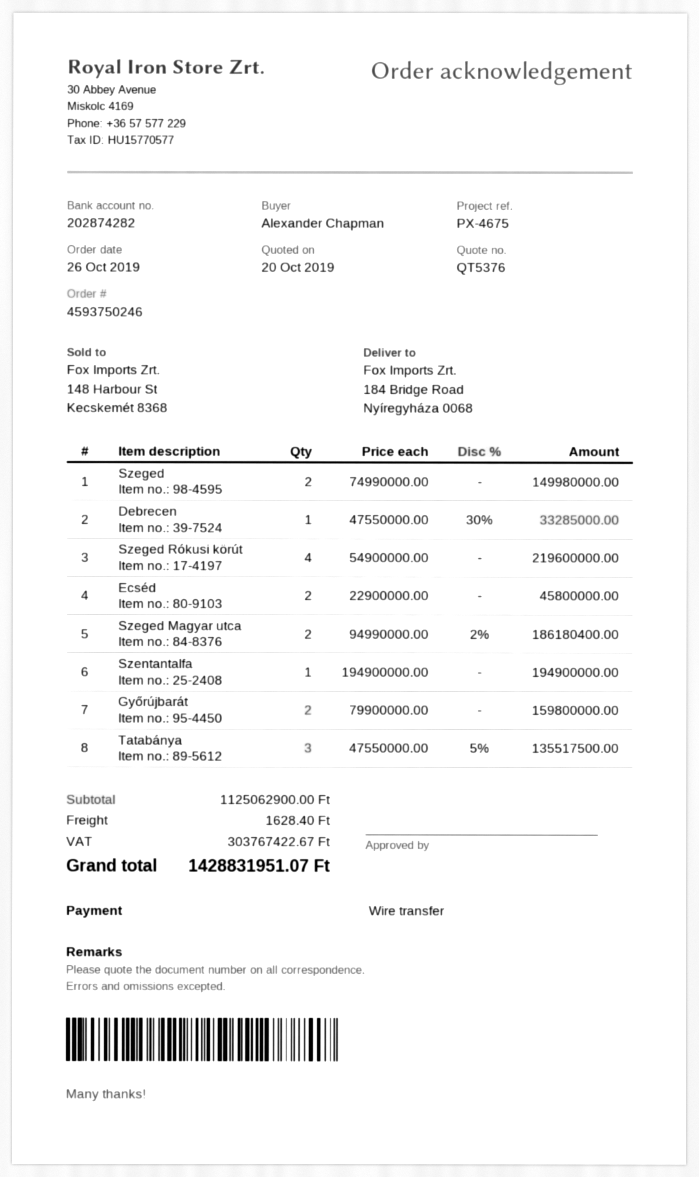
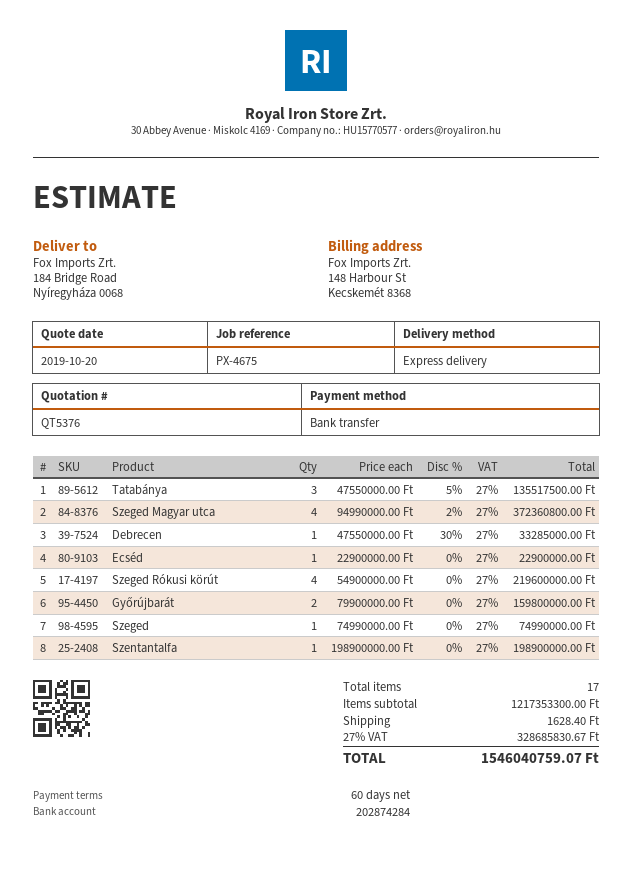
bank account: 202874282 -> 202874284
Szeged: 2 x 74990000.00 = 149980000.00 -> 1 x 74990000.00 = 74990000.00
Ecséd: 2 x 22900000.00 = 45800000.00 -> 1 x 22900000.00 = 22900000.00
Szeged Magyar utca: 2 x 94990000.00 - 2% = 186180400.00 -> 4 x 94990000.00 - 2% = 372360800.00
Szentantalfa: 1 x 194900000.00 = 194900000.00 -> 1 x 198900000.00 = 198900000.00
subtotal: 1125062900.00 -> 1217353300.00
tax: 303767422.67 -> 328685830.67
total: 1428831951.07 -> 1546040759.07

